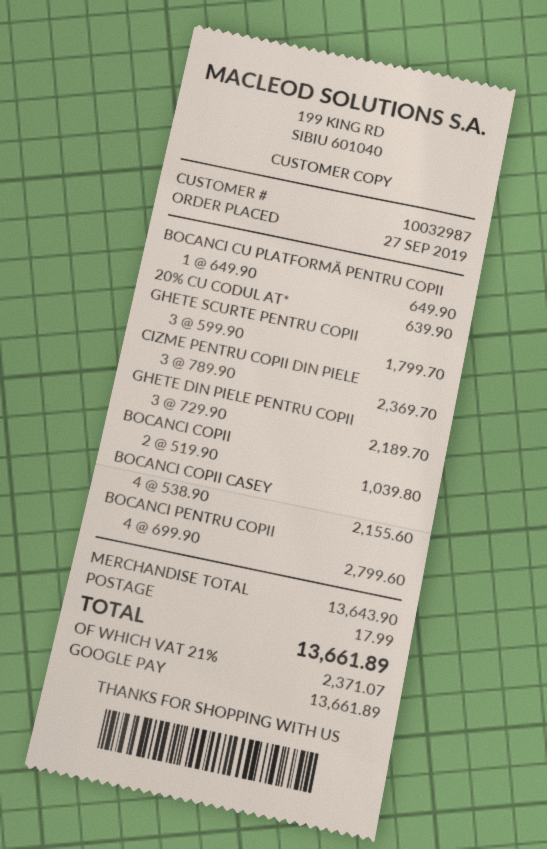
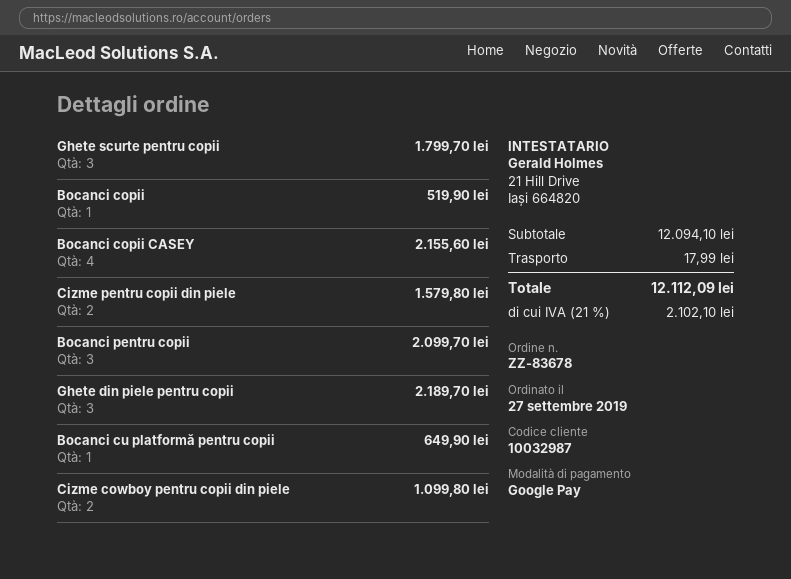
20% CU CODUL AT*: 1 for 639.90 -> none
CIZME PENTRU COPII DIN PIELE: 3 for 2369.70 -> 2 for 1579.80
BOCANCI COPII: 2 for 1039.80 -> 1 for 519.90
BOCANCI PENTRU COPII: 4 for 2799.60 -> 3 for 2099.70
Cizme cowboy pentru copii din piele: none -> 2 for 1099.80
subtotal: 13643.90 -> 12094.10
tax: 21% = 2371.07 -> 21% = 2102.10
total: 13661.89 -> 12112.09

